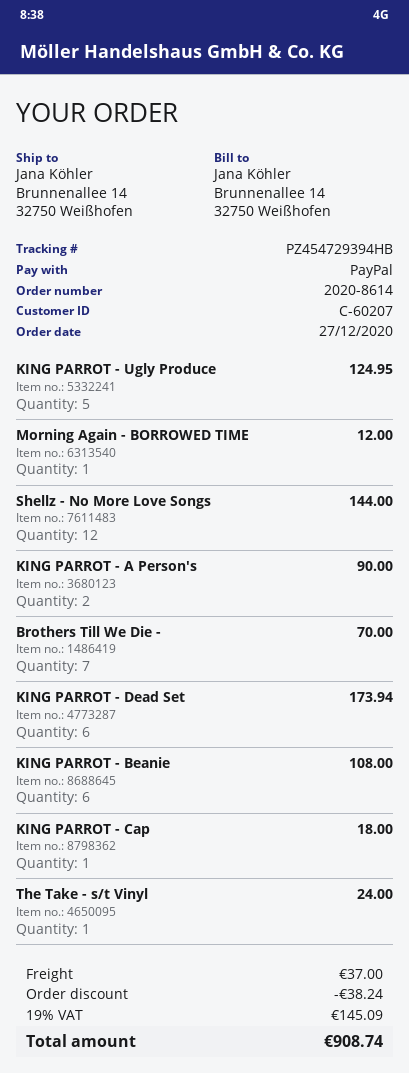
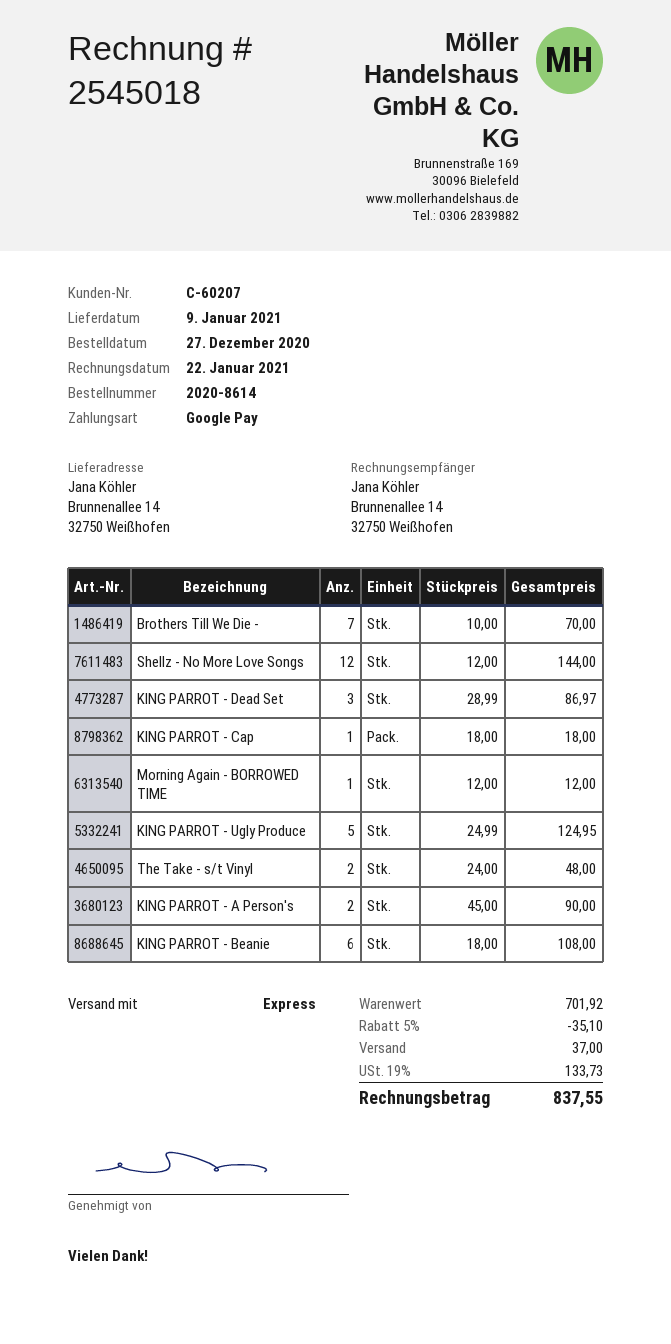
payment method: PayPal -> Google Pay
KING PARROT - Dead Set: 6 for 173.94 -> 3 for 86.97
The Take - s/t Vinyl: 1 for 24.00 -> 2 for 48.00
discount: 38.24 -> 35.10
tax: 19% = 145.09 -> 19% = 133.73
total: 908.74 -> 837.55

